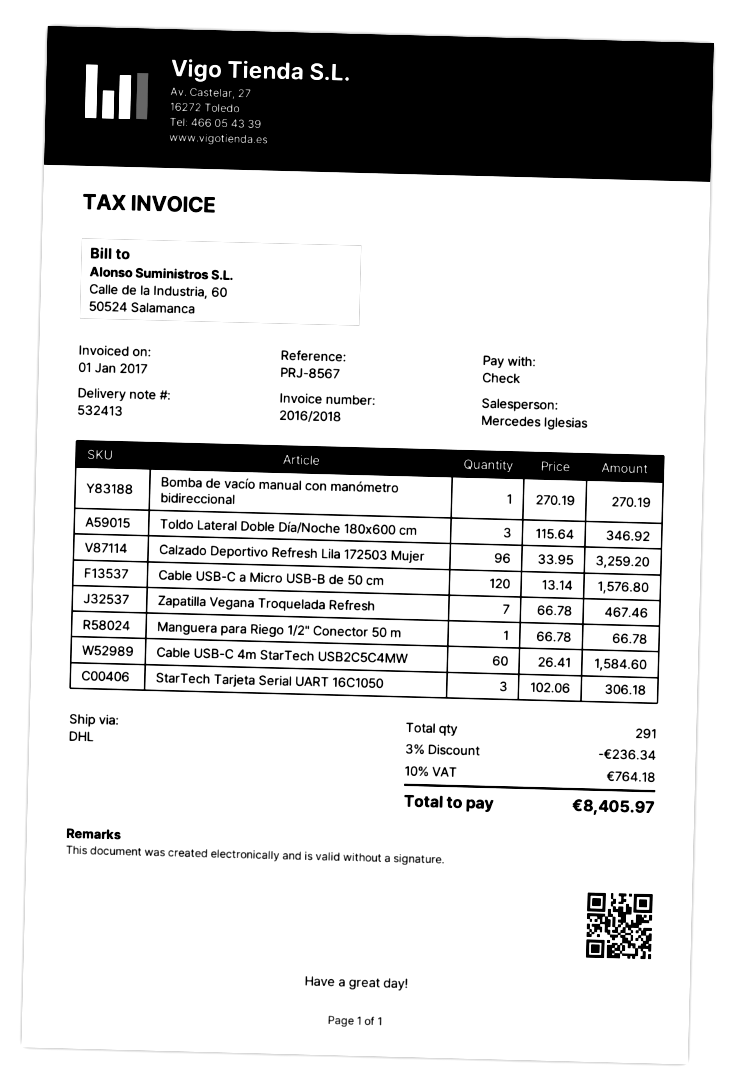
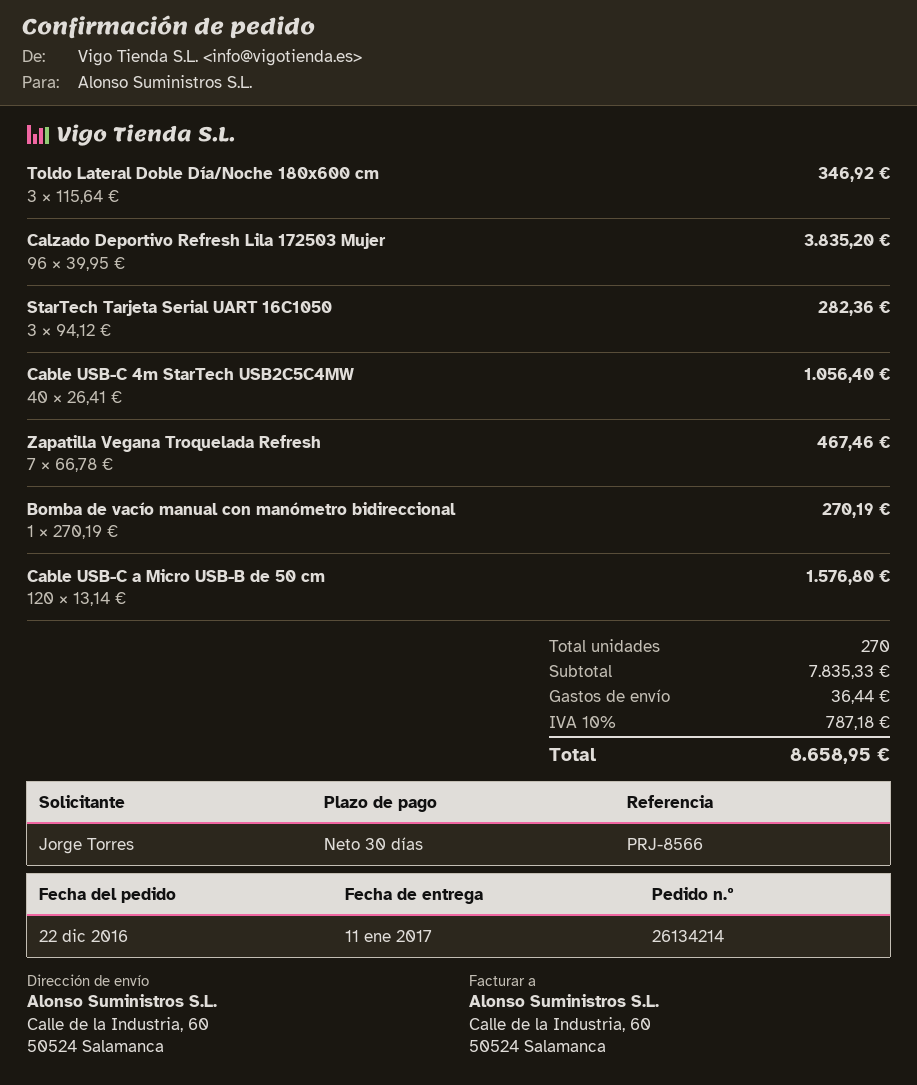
reference: PRJ-8567 -> PRJ-8566
Calzado Deportivo Refresh Lila 172503 Mujer: 96 x 33.95 = 3259.20 -> 96 x 39.95 = 3835.20
Manguera para Riego 1/2" Conector 50 m: 1 x 66.78 = 66.78 -> none
Cable USB-C 4m StarTech USB2C5C4MW: 60 x 26.41 = 1584.60 -> 40 x 26.41 = 1056.40
StarTech Tarjeta Serial UART 16C1050: 3 x 102.06 = 306.18 -> 3 x 94.12 = 282.36
total quantity: 291 -> 270
discount: 3% = 236.34 -> none
shipping: none -> 36.44
tax: 10% = 764.18 -> 10% = 787.18
total: 8405.97 -> 8658.95

